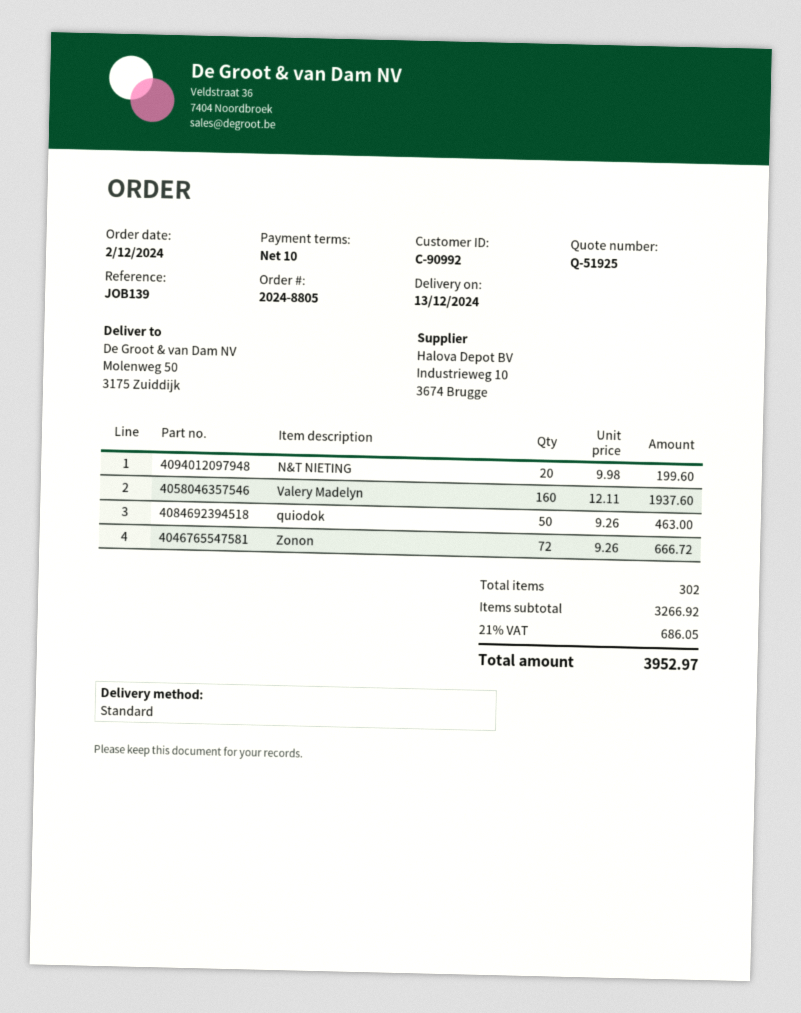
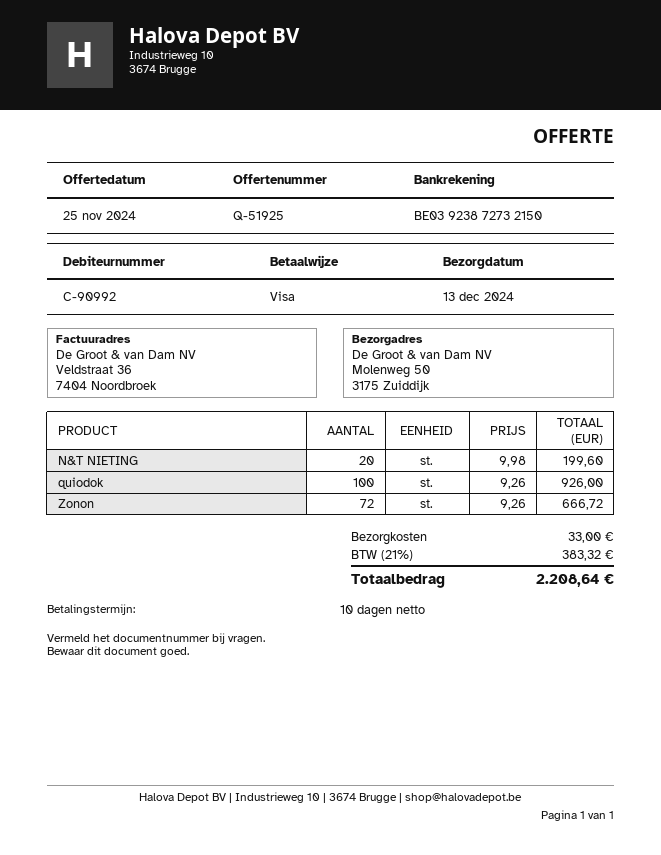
Valery Madelyn: 160 x 12.11 = 1937.60 -> none
quiodok: 50 x 9.26 = 463.00 -> 100 x 9.26 = 926.00
shipping: none -> 33.00
tax: 21% = 686.05 -> 21% = 383.32
total: 3952.97 -> 2208.64

